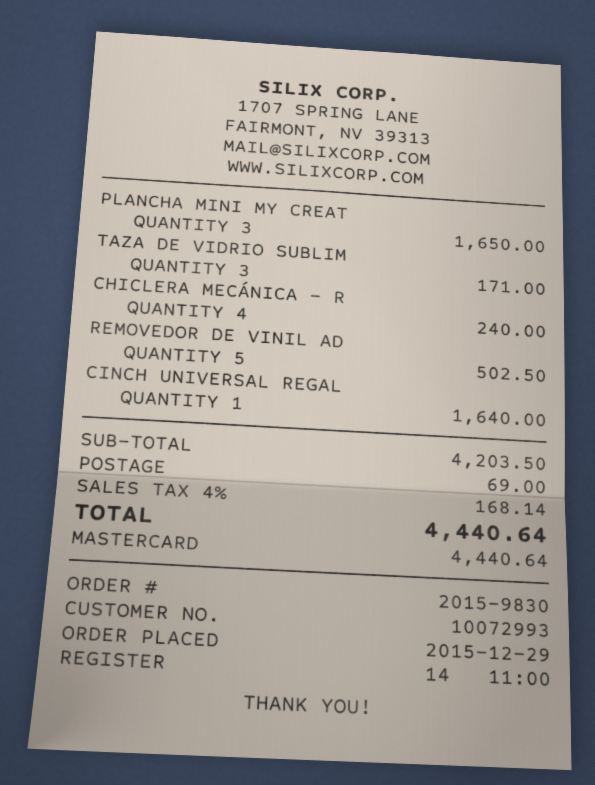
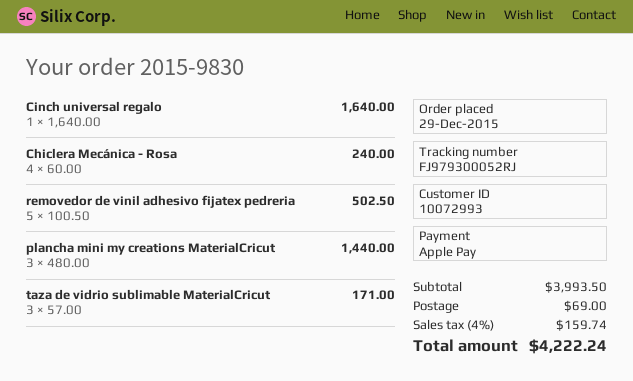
payment method: Mastercard -> Apple Pay
PLANCHA MINI MY CREAT: 3 for 1650.00 -> 3 for 1440.00
subtotal: 4203.50 -> 3993.50
tax: 4% = 168.14 -> 4% = 159.74
total: 4440.64 -> 4222.24

